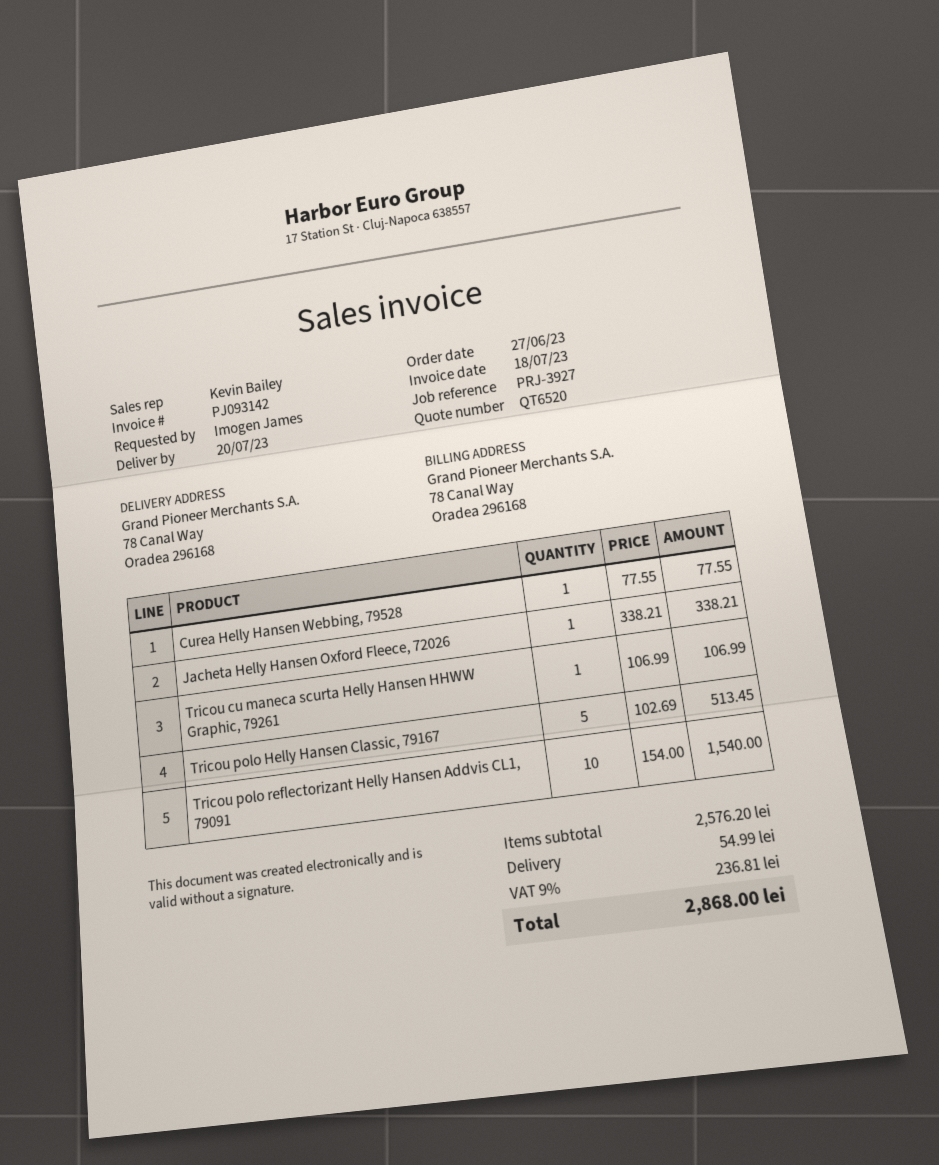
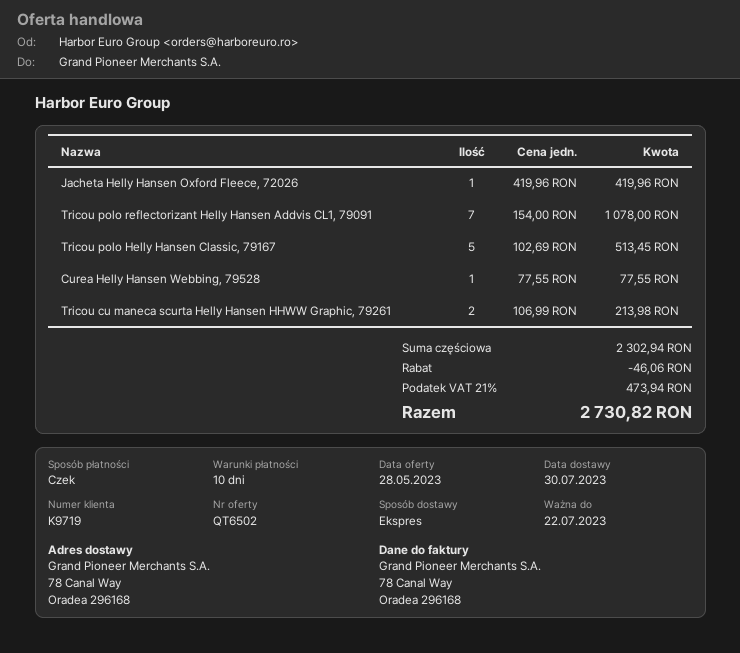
quote number: QT6520 -> QT6502
delivery date: 2023-07-20 -> 2023-07-30
Jacheta Helly Hansen Oxford Fleece, 72026: 1 x 338.21 = 338.21 -> 1 x 419.96 = 419.96
Tricou cu maneca scurta Helly Hansen HHWW Graphic, 79261: 1 x 106.99 = 106.99 -> 2 x 106.99 = 213.98
Tricou polo reflectorizant Helly Hansen Addvis CL1, 79091: 10 x 154.00 = 1540.00 -> 7 x 154.00 = 1078.00
subtotal: 2576.20 -> 2302.94
discount: none -> 46.06
shipping: 54.99 -> none
tax: 9% = 236.81 -> 21% = 473.94
total: 2868.00 -> 2730.82

